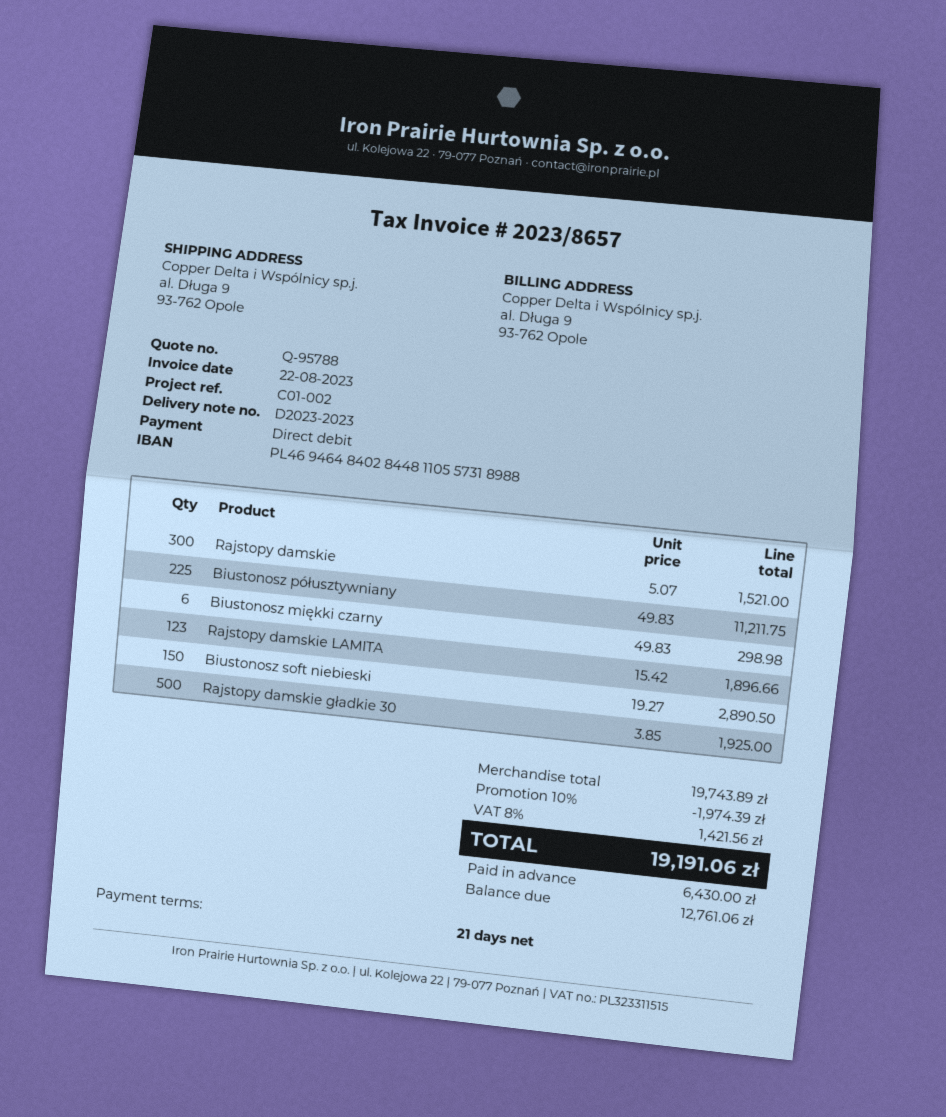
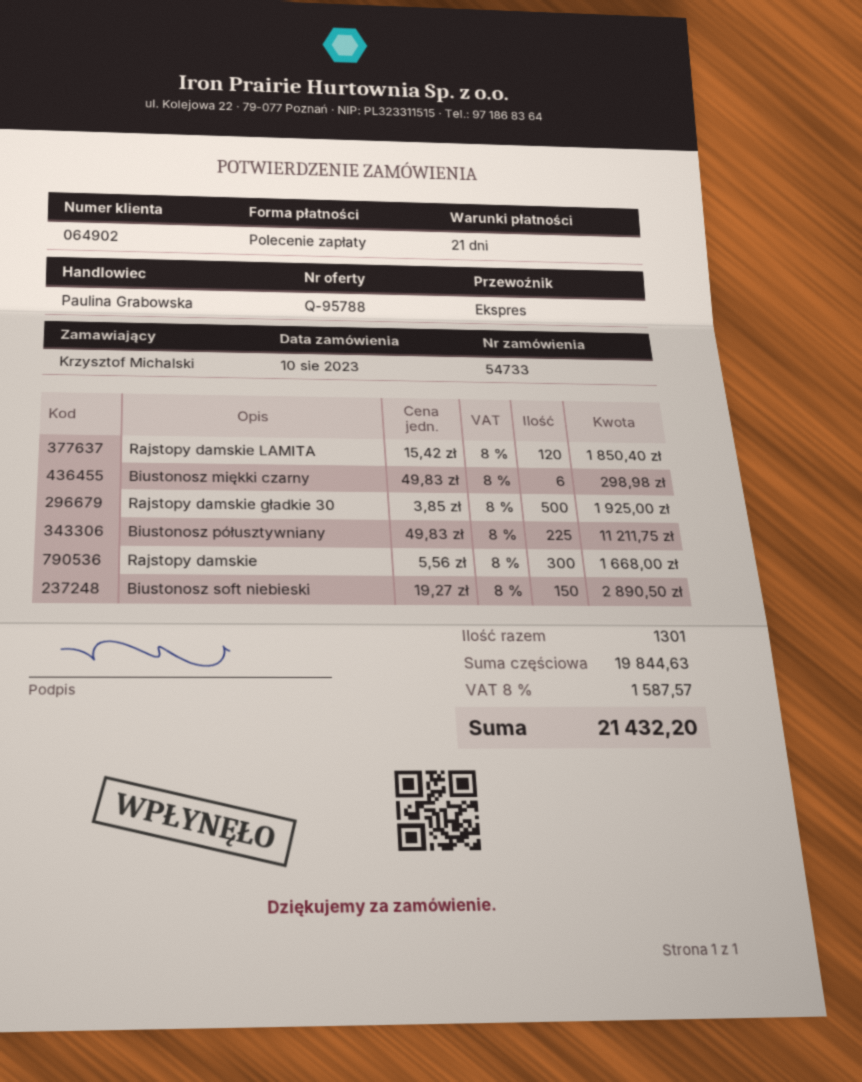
Rajstopy damskie: 300 x 5.07 = 1521.00 -> 300 x 5.56 = 1668.00
Rajstopy damskie LAMITA: 123 x 15.42 = 1896.66 -> 120 x 15.42 = 1850.40
subtotal: 19743.89 -> 19844.63
discount: 10% = 1974.39 -> none
tax: 8% = 1421.56 -> 8% = 1587.57
total: 19191.06 -> 21432.20

